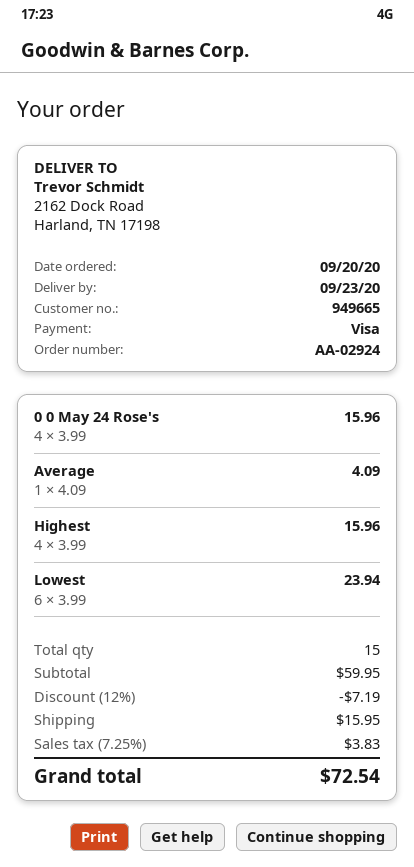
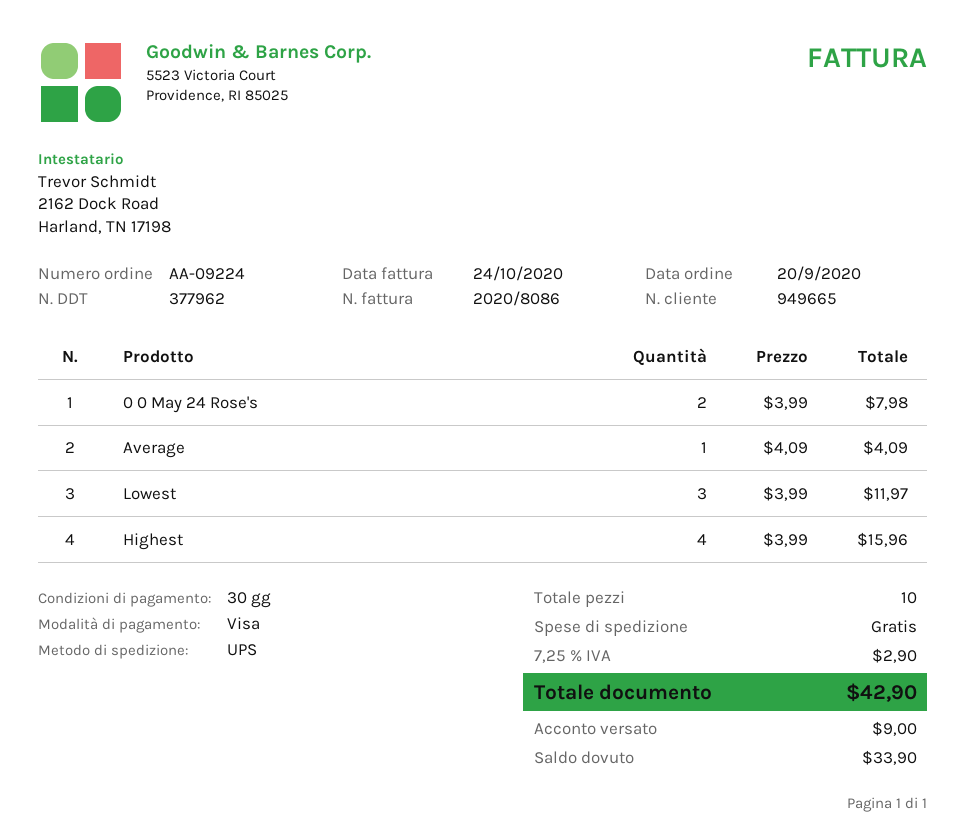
order number: AA-02924 -> AA-09224
0 0 May 24 Rose's: 4 x 3.99 = 15.96 -> 2 x 3.99 = 7.98
Lowest: 6 x 3.99 = 23.94 -> 3 x 3.99 = 11.97
total quantity: 15 -> 10
discount: 12% = 7.19 -> none
shipping: 15.95 -> 0.00
tax: 7.25% = 3.83 -> 7.25% = 2.90
total: 72.54 -> 42.90

